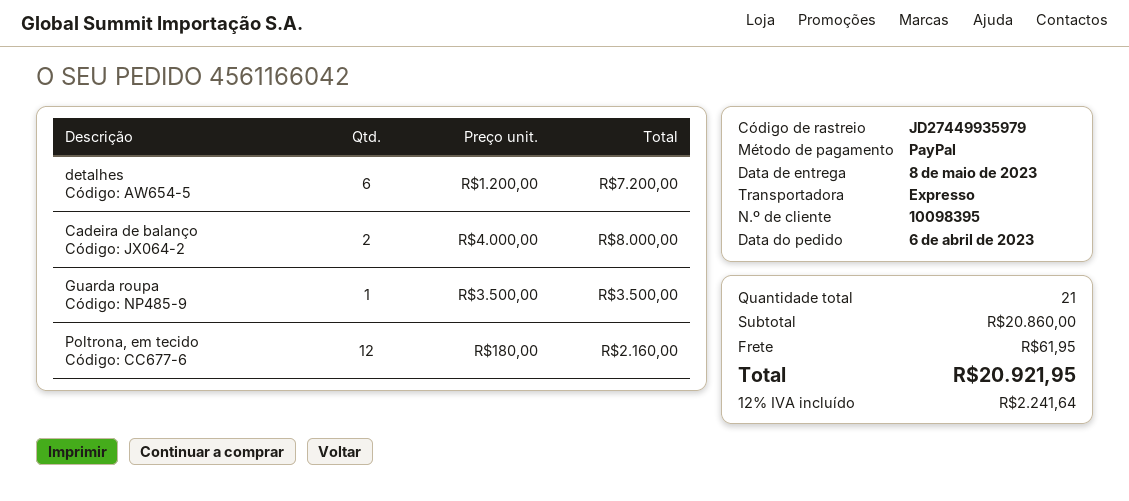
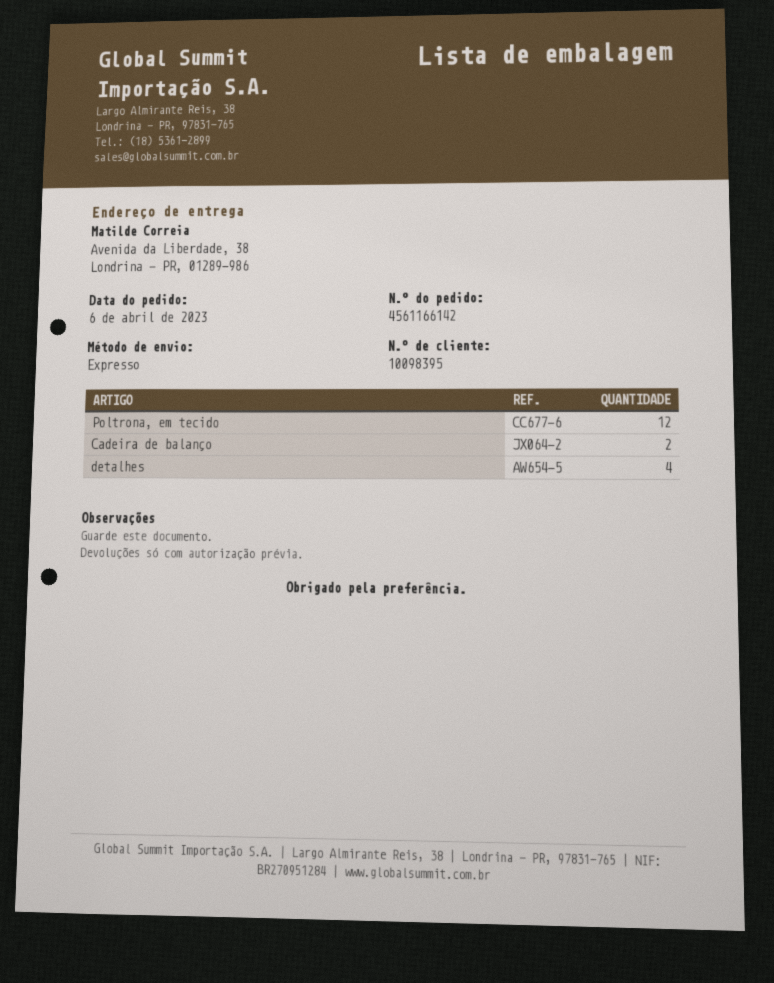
order number: 4561166042 -> 4561166142
detalhes: 6 -> 4
Guarda roupa: 1 -> none

